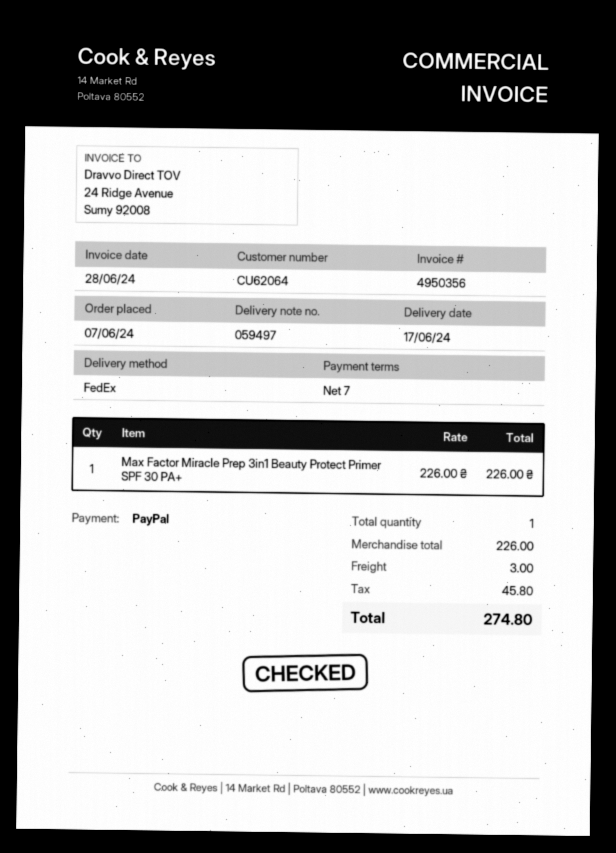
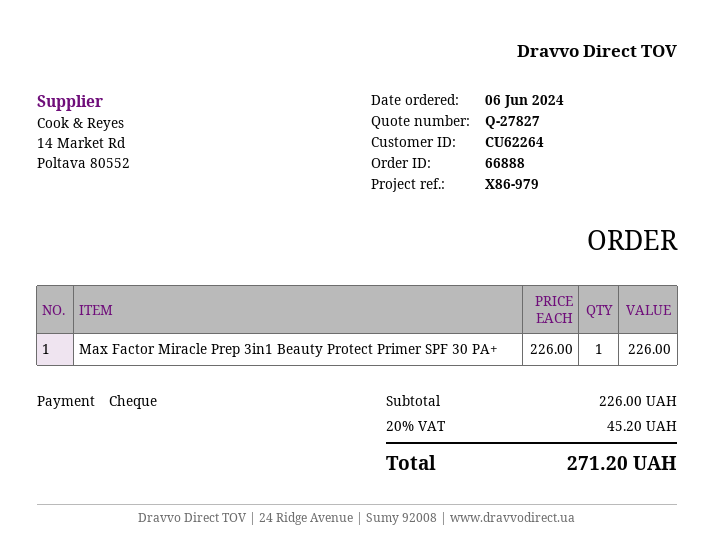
order date: 2024-06-07 -> 2024-06-06
customer number: CU62064 -> CU62264
payment method: PayPal -> cheque
shipping: 3.00 -> none
tax: 45.80 -> 45.20
total: 274.80 -> 271.20

